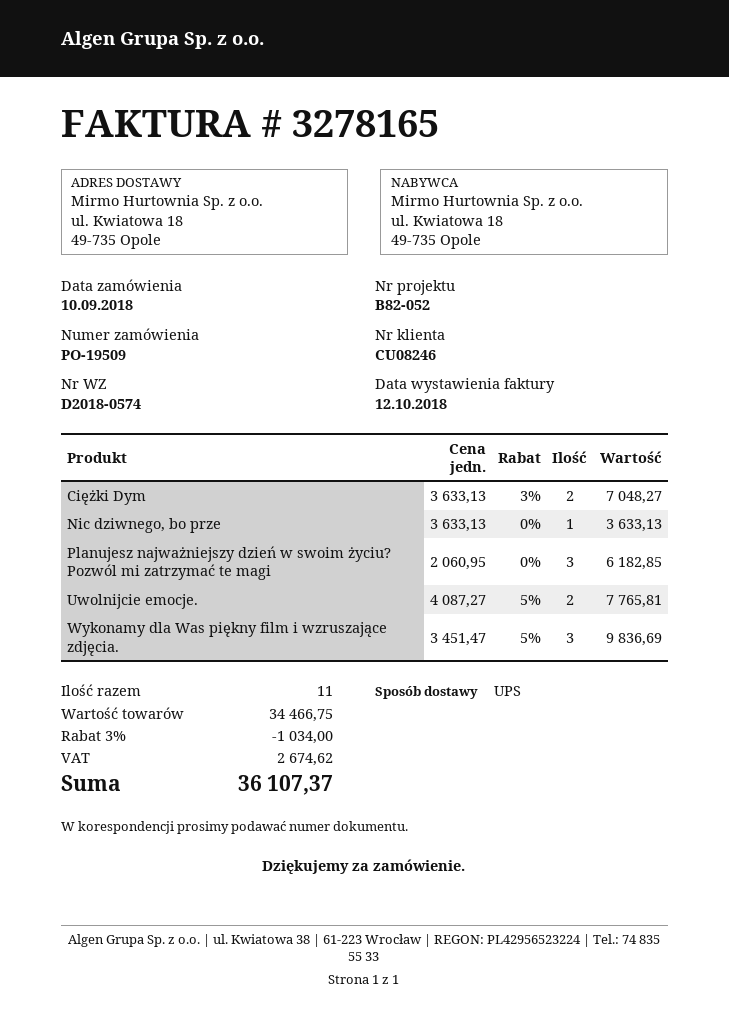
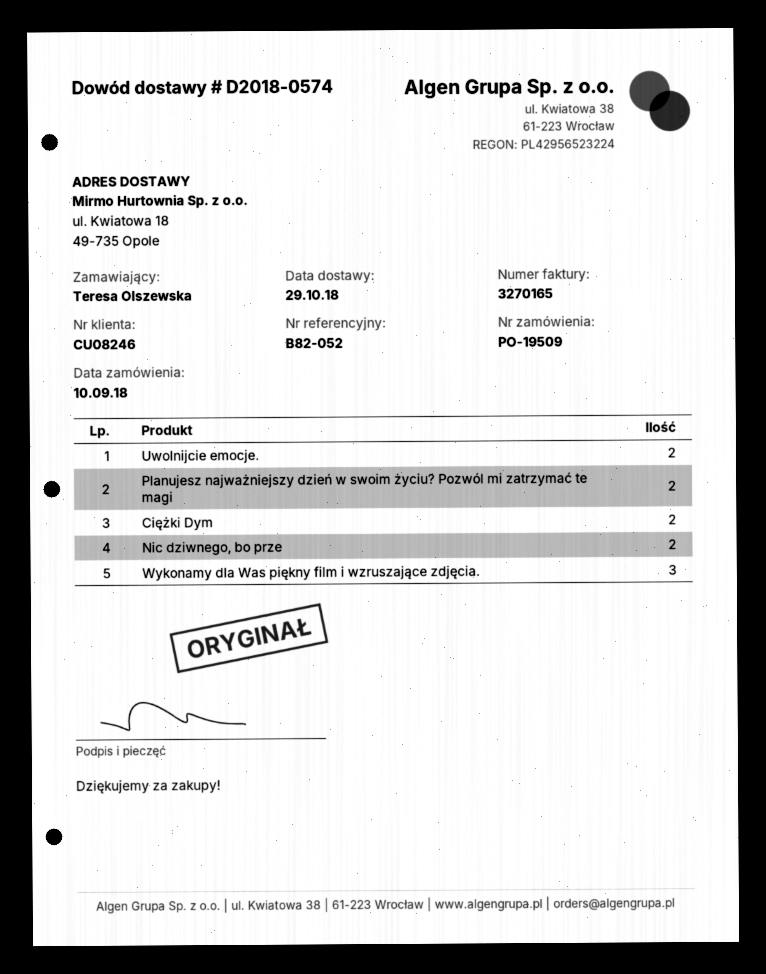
invoice number: 3278165 -> 3270165
Nic dziwnego, bo prze: 1 -> 2
Planujesz najważniejszy dzień w swoim życiu? Pozwól mi zatrzymać te magi: 3 -> 2

